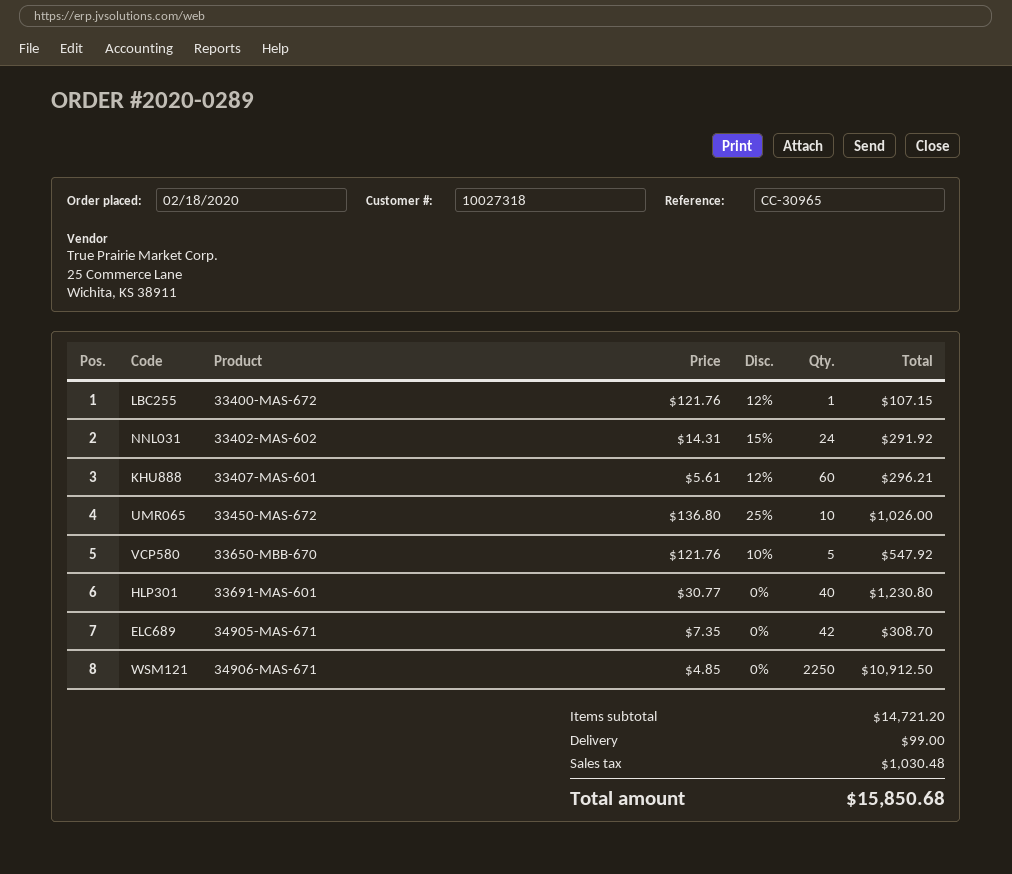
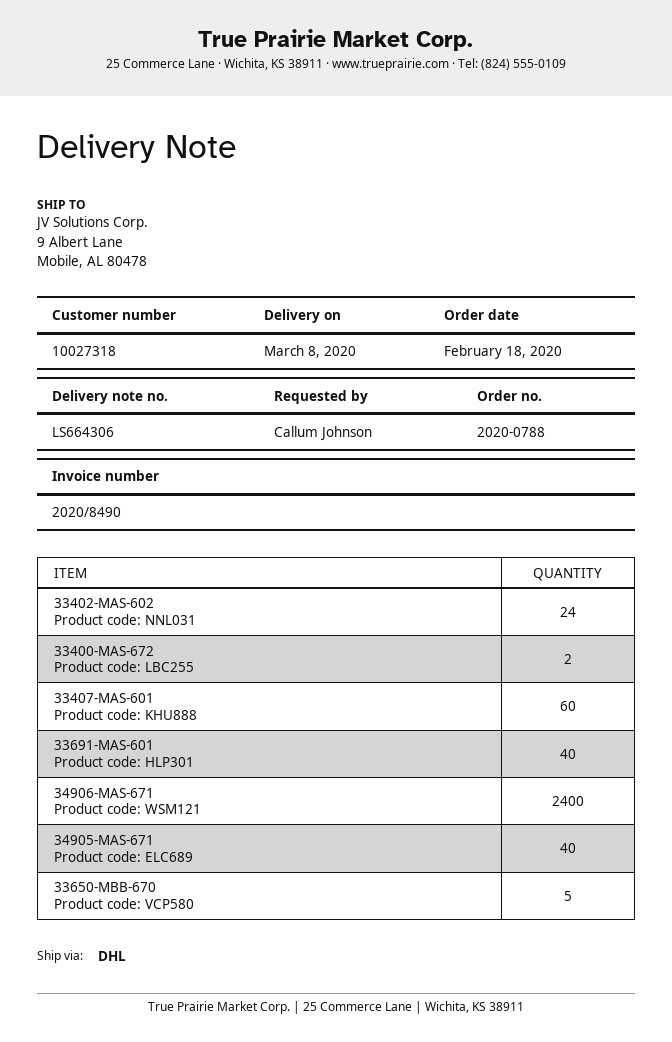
order number: 2020-0289 -> 2020-0788
33400-MAS-672: 1 -> 2
33450-MAS-672: 10 -> none
34905-MAS-671: 42 -> 40
34906-MAS-671: 2250 -> 2400

